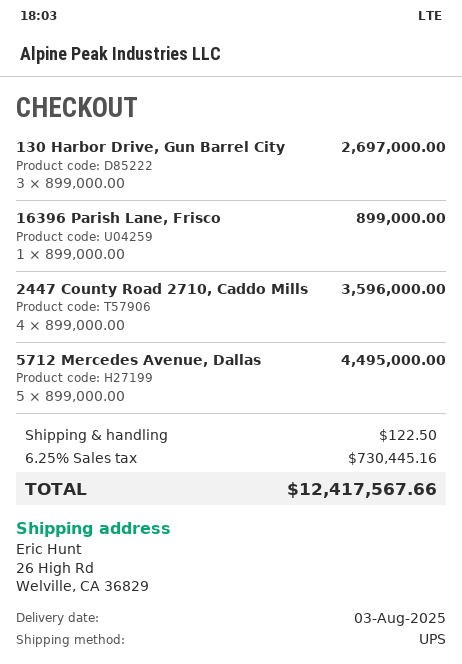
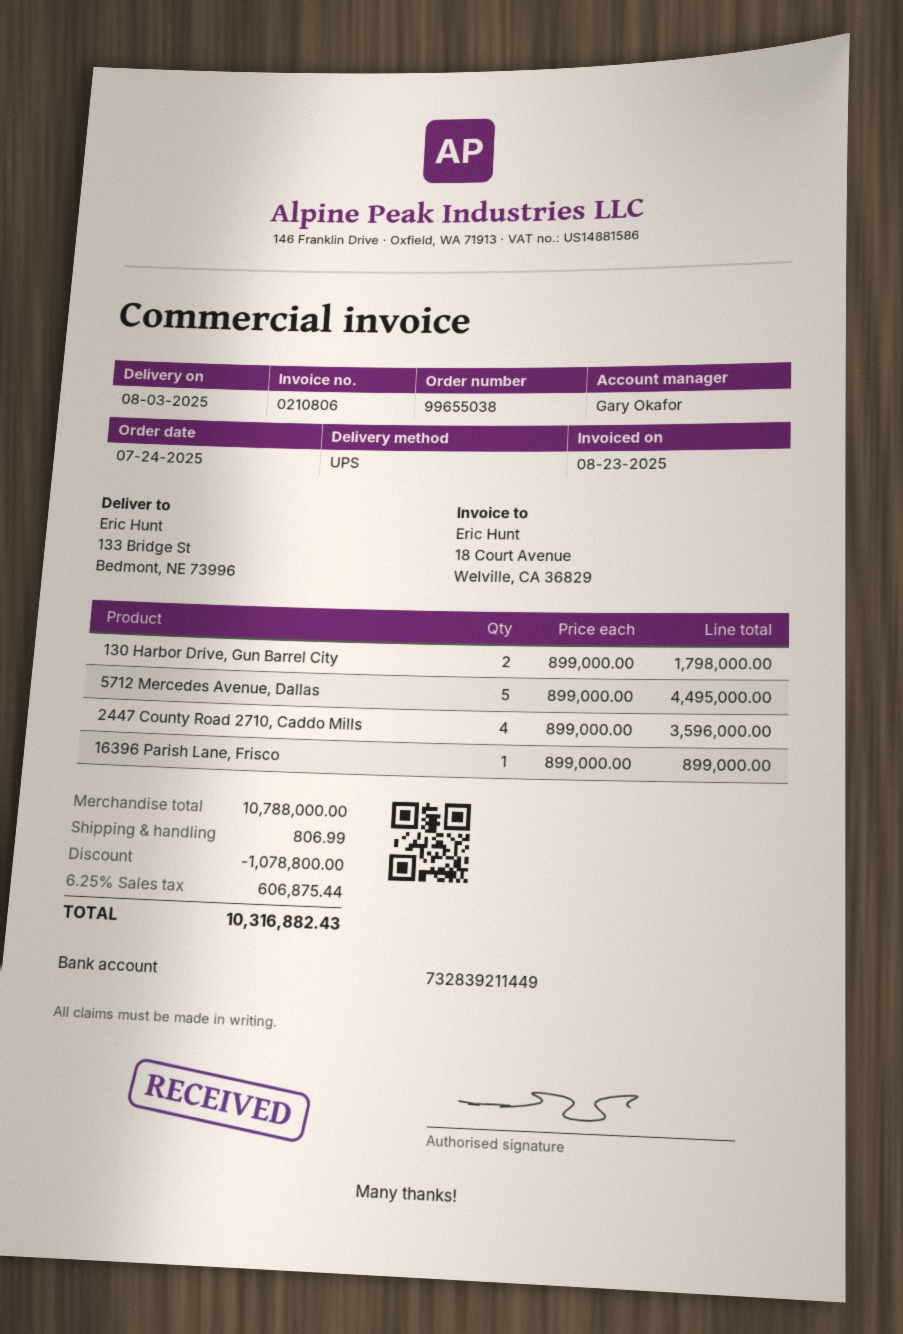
ship to: 26 High Rd, Welville, CA 36829 -> 133 Bridge St, Bedmont, NE 73996
130 Harbor Drive, Gun Barrel City: 3 x 899000.00 = 2697000.00 -> 2 x 899000.00 = 1798000.00
discount: none -> 1078800.00
shipping: 122.50 -> 806.99
tax: 6.25% = 730445.16 -> 6.25% = 606875.44
total: 12417567.66 -> 10316882.43

